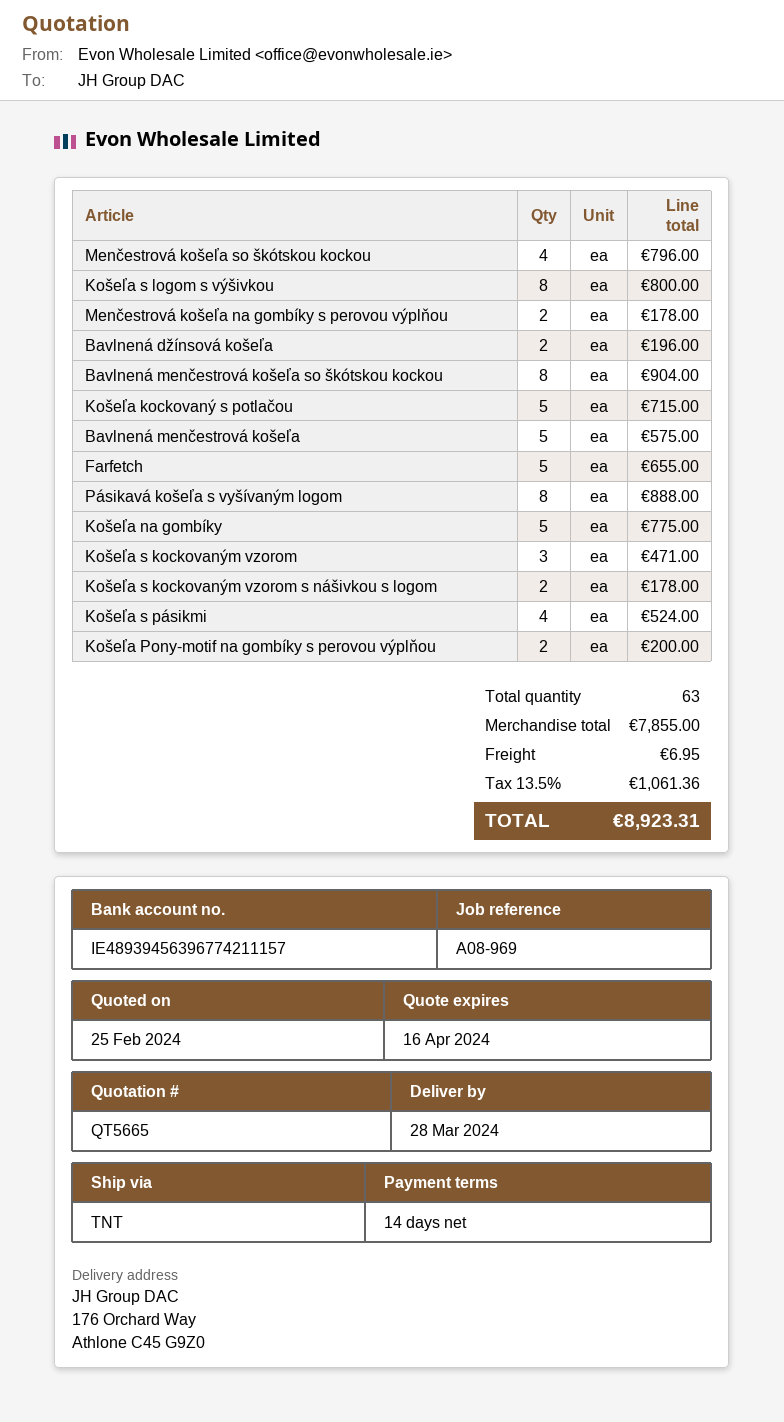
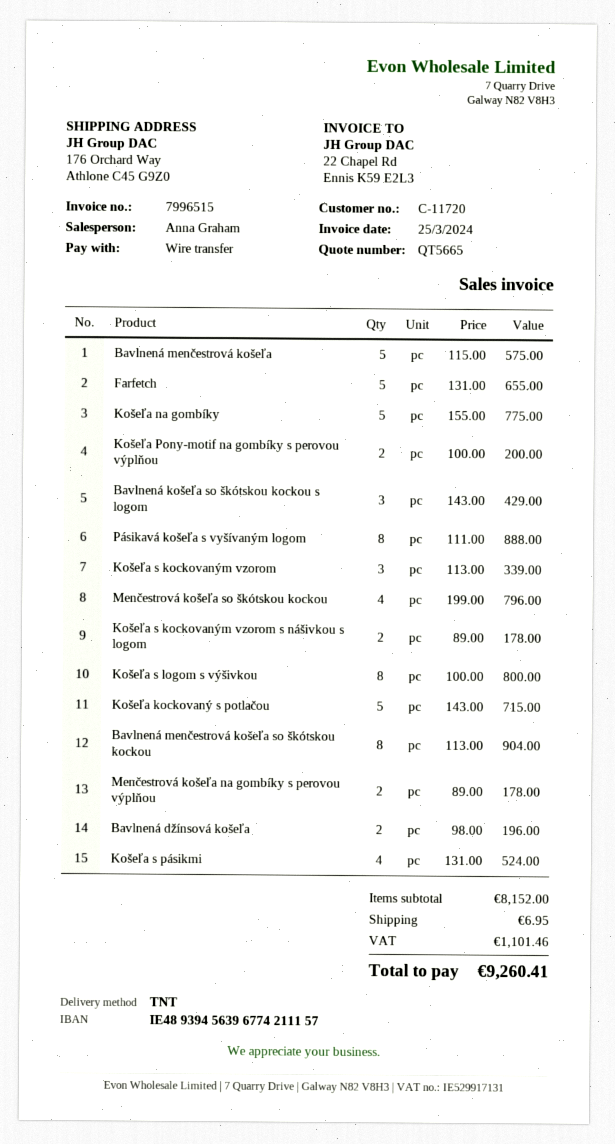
Košeľa s kockovaným vzorom: 3 for 471.00 -> 3 for 339.00
Bavlnená košeľa so škótskou kockou s logom: none -> 3 for 429.00
subtotal: 7855.00 -> 8152.00
tax: 1061.36 -> 1101.46
total: 8923.31 -> 9260.41

